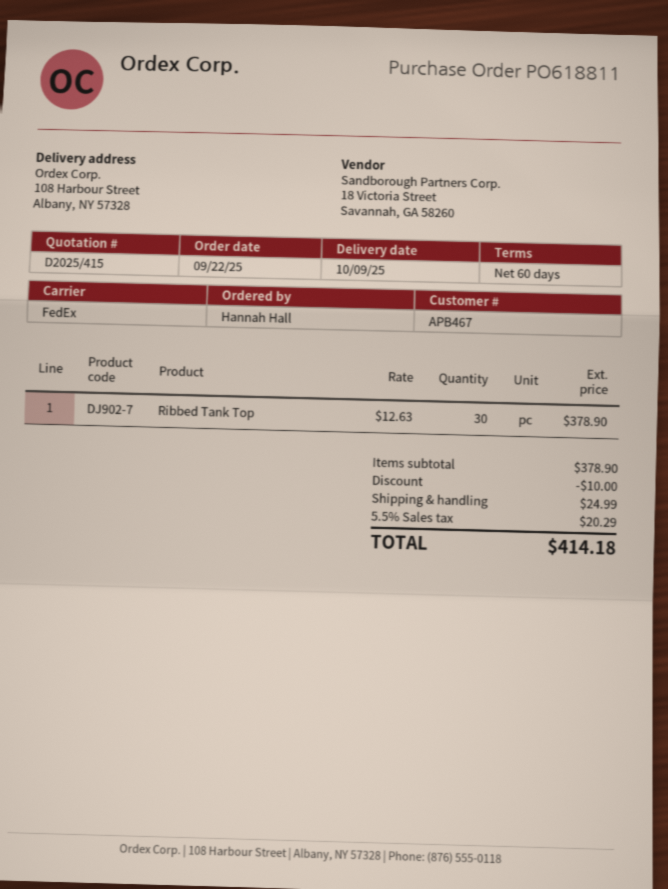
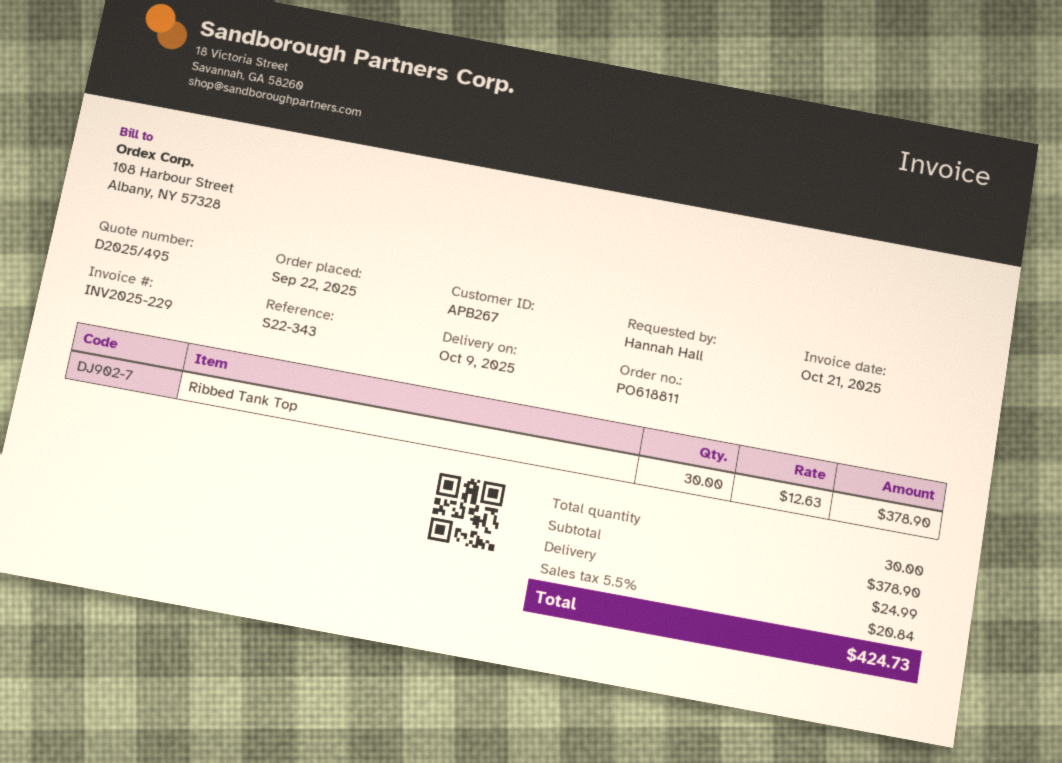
quote number: D2025/415 -> D2025/495
customer number: APB467 -> APB267
discount: 10.00 -> none
tax: 5.5% = 20.29 -> 5.5% = 20.84
total: 414.18 -> 424.73

